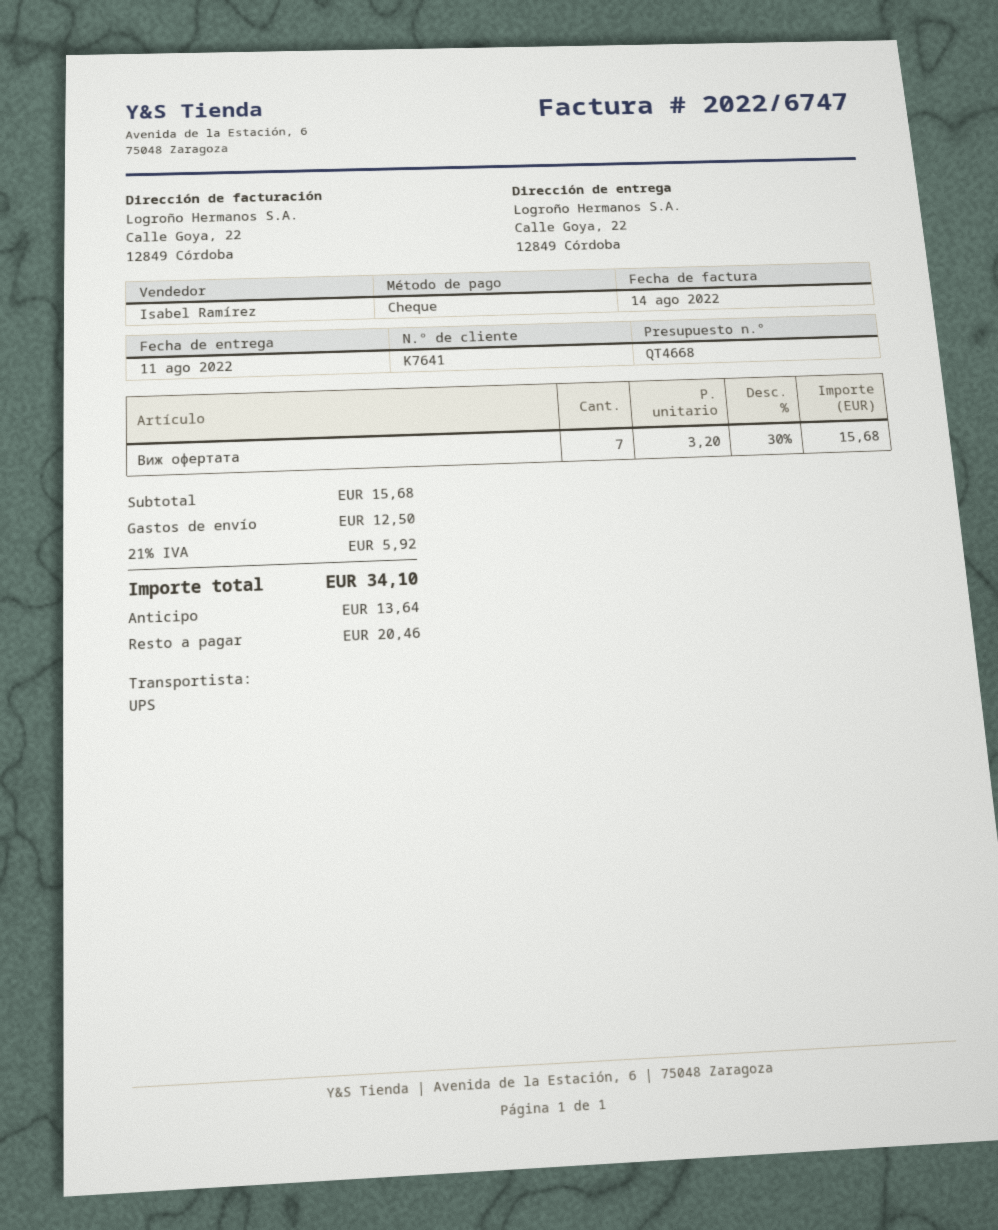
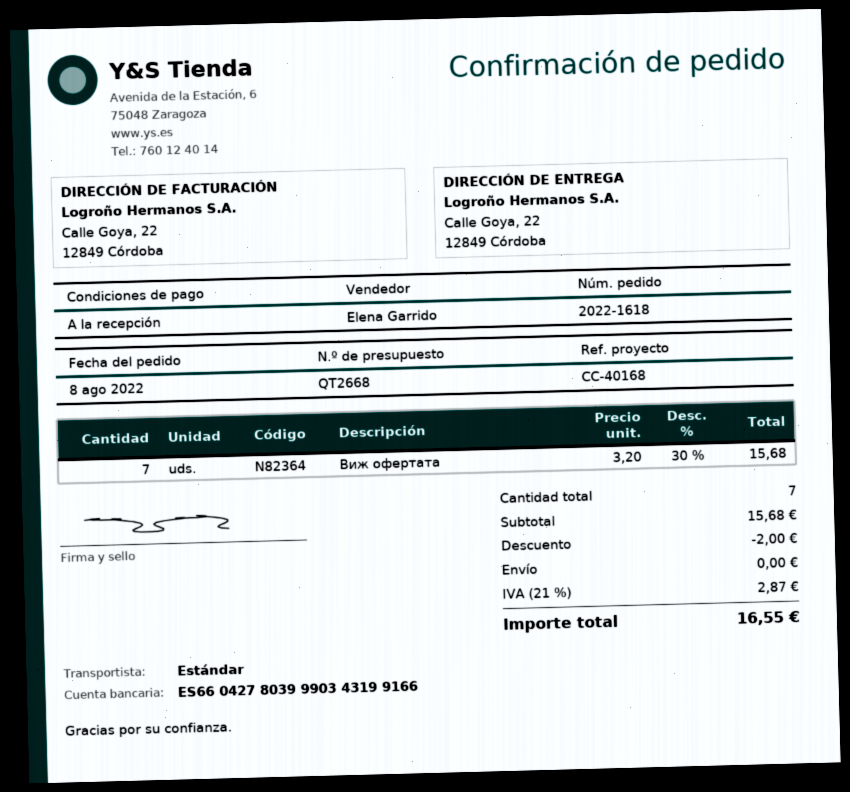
quote number: QT4668 -> QT2668
sales rep: Isabel Ramírez -> Elena Garrido
shipping method: UPS -> standard
discount: none -> 2.00
shipping: 12.50 -> 0.00
tax: 21% = 5.92 -> 21% = 2.87
total: 34.10 -> 16.55

